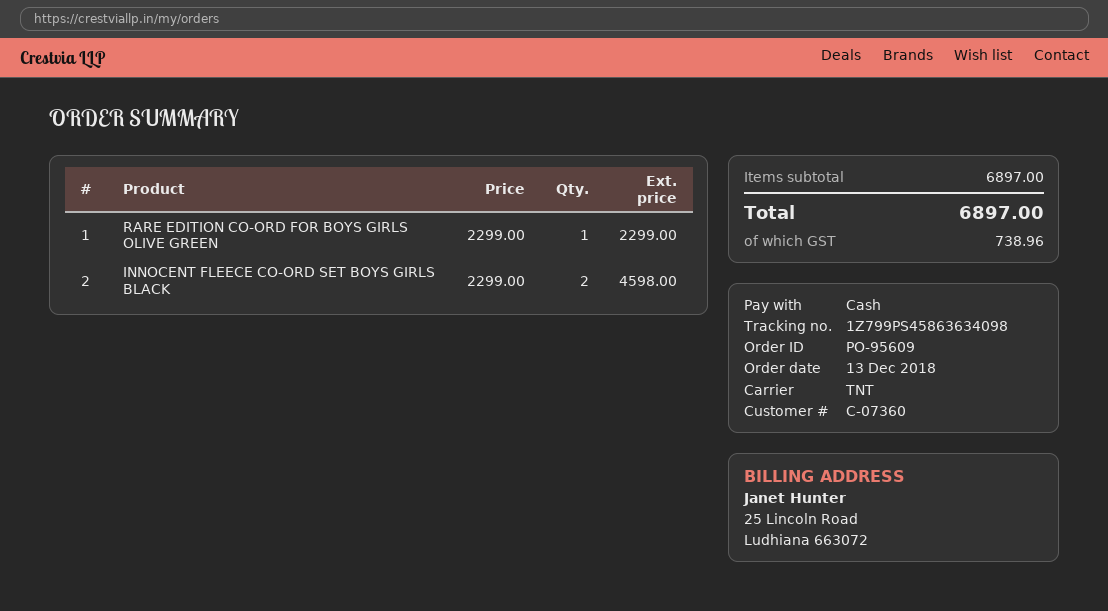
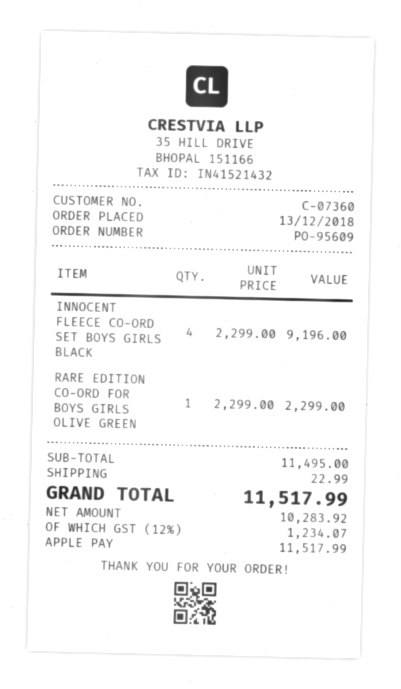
payment method: cash -> Apple Pay
INNOCENT FLEECE CO-ORD SET BOYS GIRLS BLACK: 2 x 2299.00 = 4598.00 -> 4 x 2299.00 = 9196.00
subtotal: 6897.00 -> 11495.00
shipping: none -> 22.99
tax: 738.96 -> 1234.07
total: 6897.00 -> 11517.99

